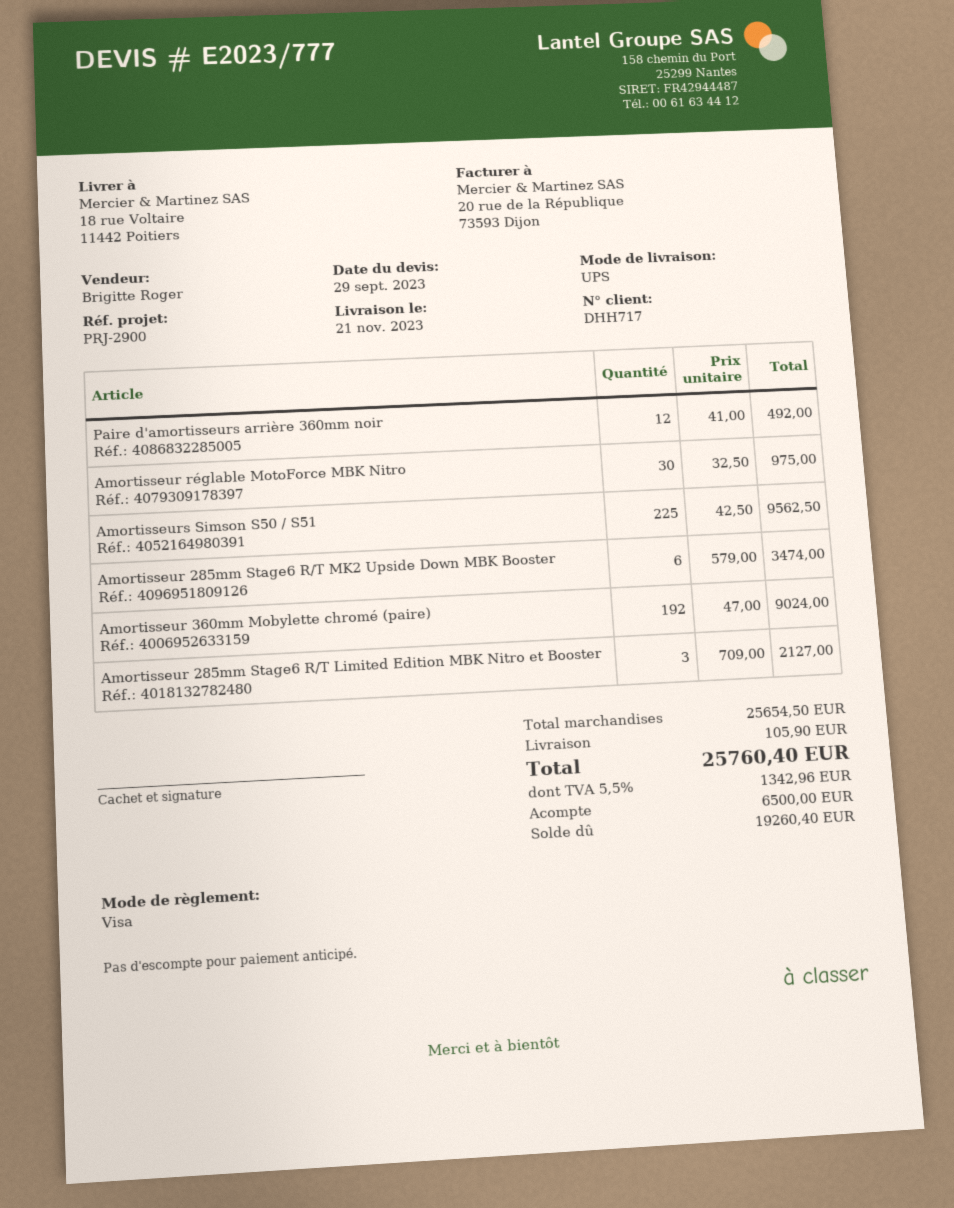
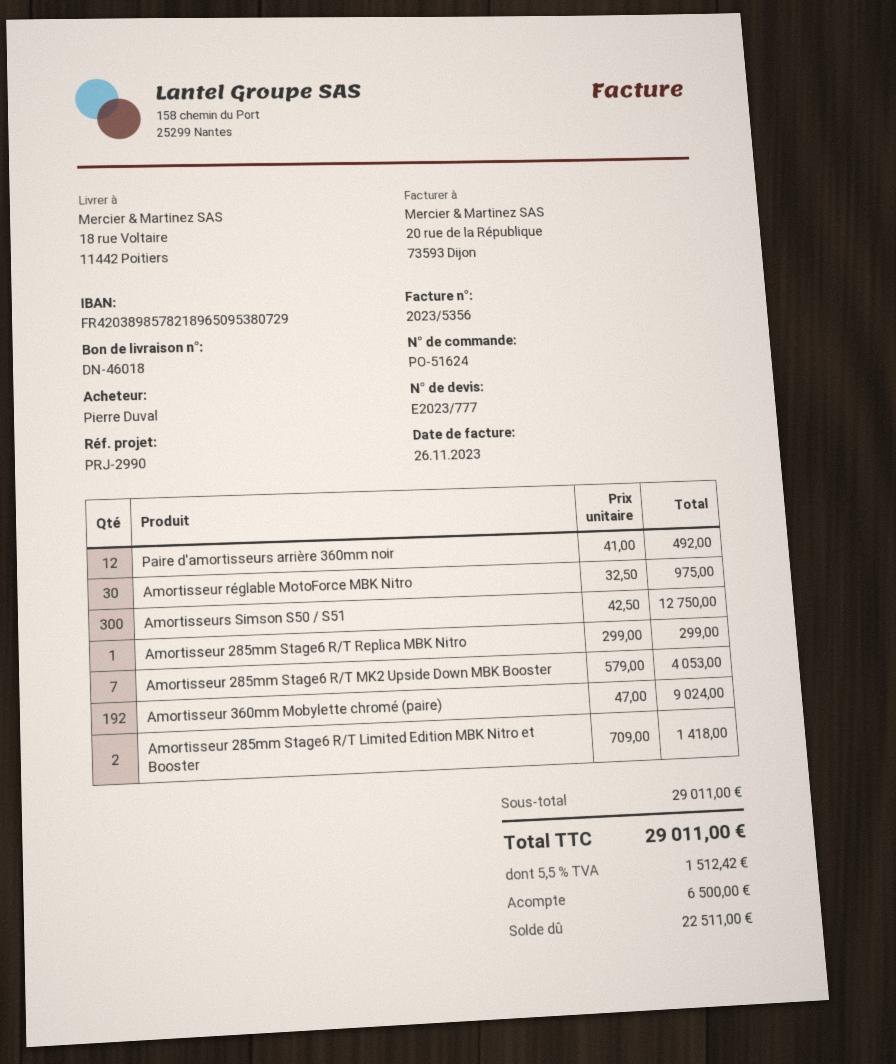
reference: PRJ-2900 -> PRJ-2990
Amortisseurs Simson S50 / S51: 225 x 42.50 = 9562.50 -> 300 x 42.50 = 12750.00
Amortisseur 285mm Stage6 R/T MK2 Upside Down MBK Booster: 6 x 579.00 = 3474.00 -> 7 x 579.00 = 4053.00
Amortisseur 285mm Stage6 R/T Limited Edition MBK Nitro et Booster: 3 x 709.00 = 2127.00 -> 2 x 709.00 = 1418.00
Amortisseur 285mm Stage6 R/T Replica MBK Nitro: none -> 1 x 299.00 = 299.00
subtotal: 25654.50 -> 29011.00
shipping: 105.90 -> none
tax: 5.5% = 1342.96 -> 5.5% = 1512.42
total: 25760.40 -> 29011.00
balance: 19260.40 -> 22511.00

